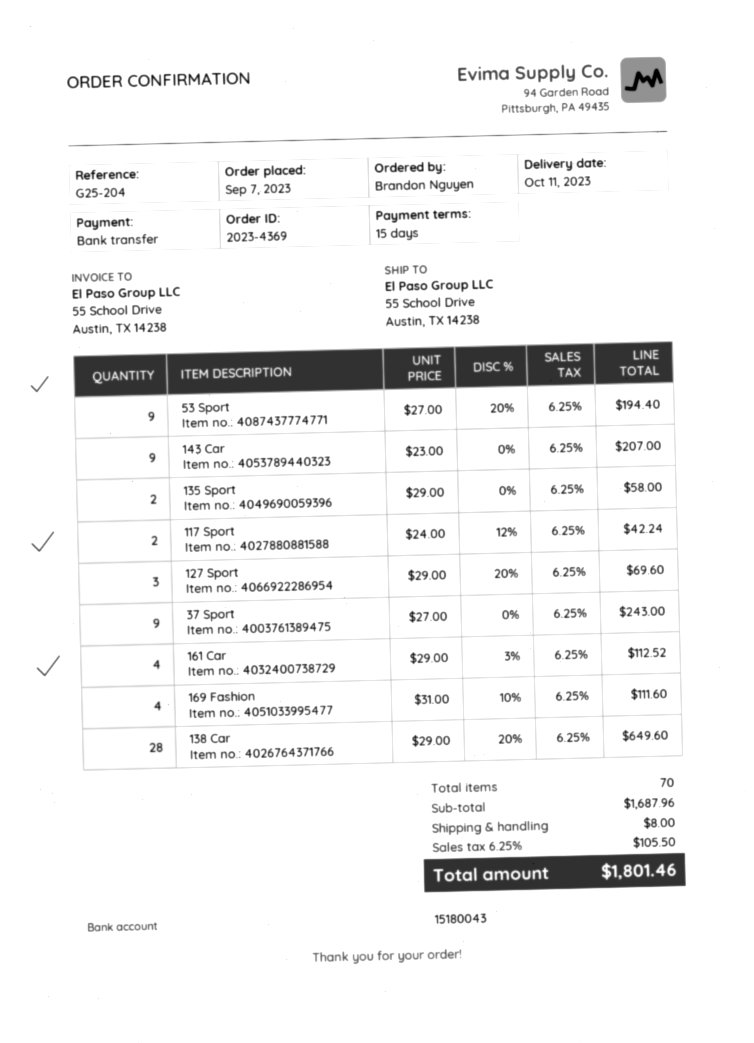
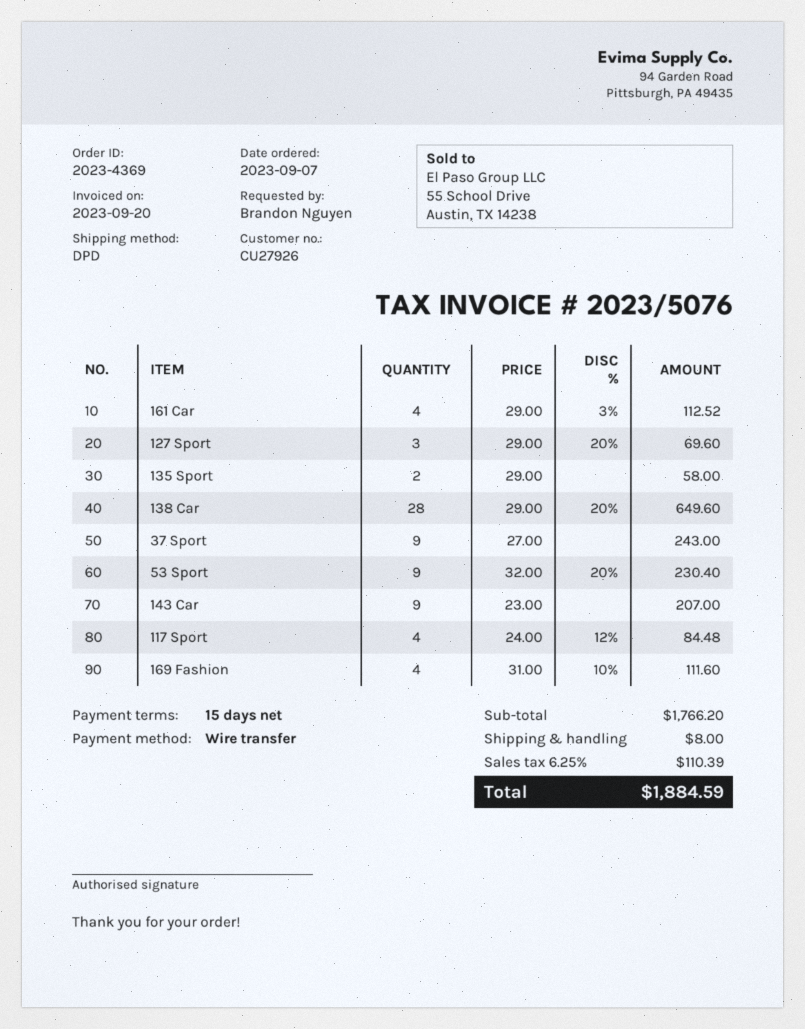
53 Sport: 9 x 27.00 - 20% = 194.40 -> 9 x 32.00 - 20% = 230.40
117 Sport: 2 x 24.00 - 12% = 42.24 -> 4 x 24.00 - 12% = 84.48
subtotal: 1687.96 -> 1766.20
tax: 6.25% = 105.50 -> 6.25% = 110.39
total: 1801.46 -> 1884.59

